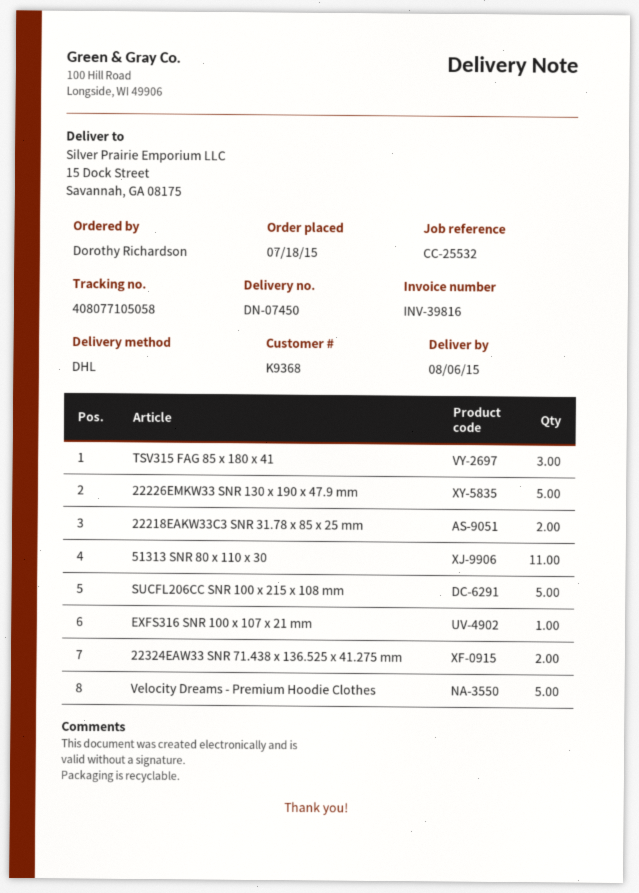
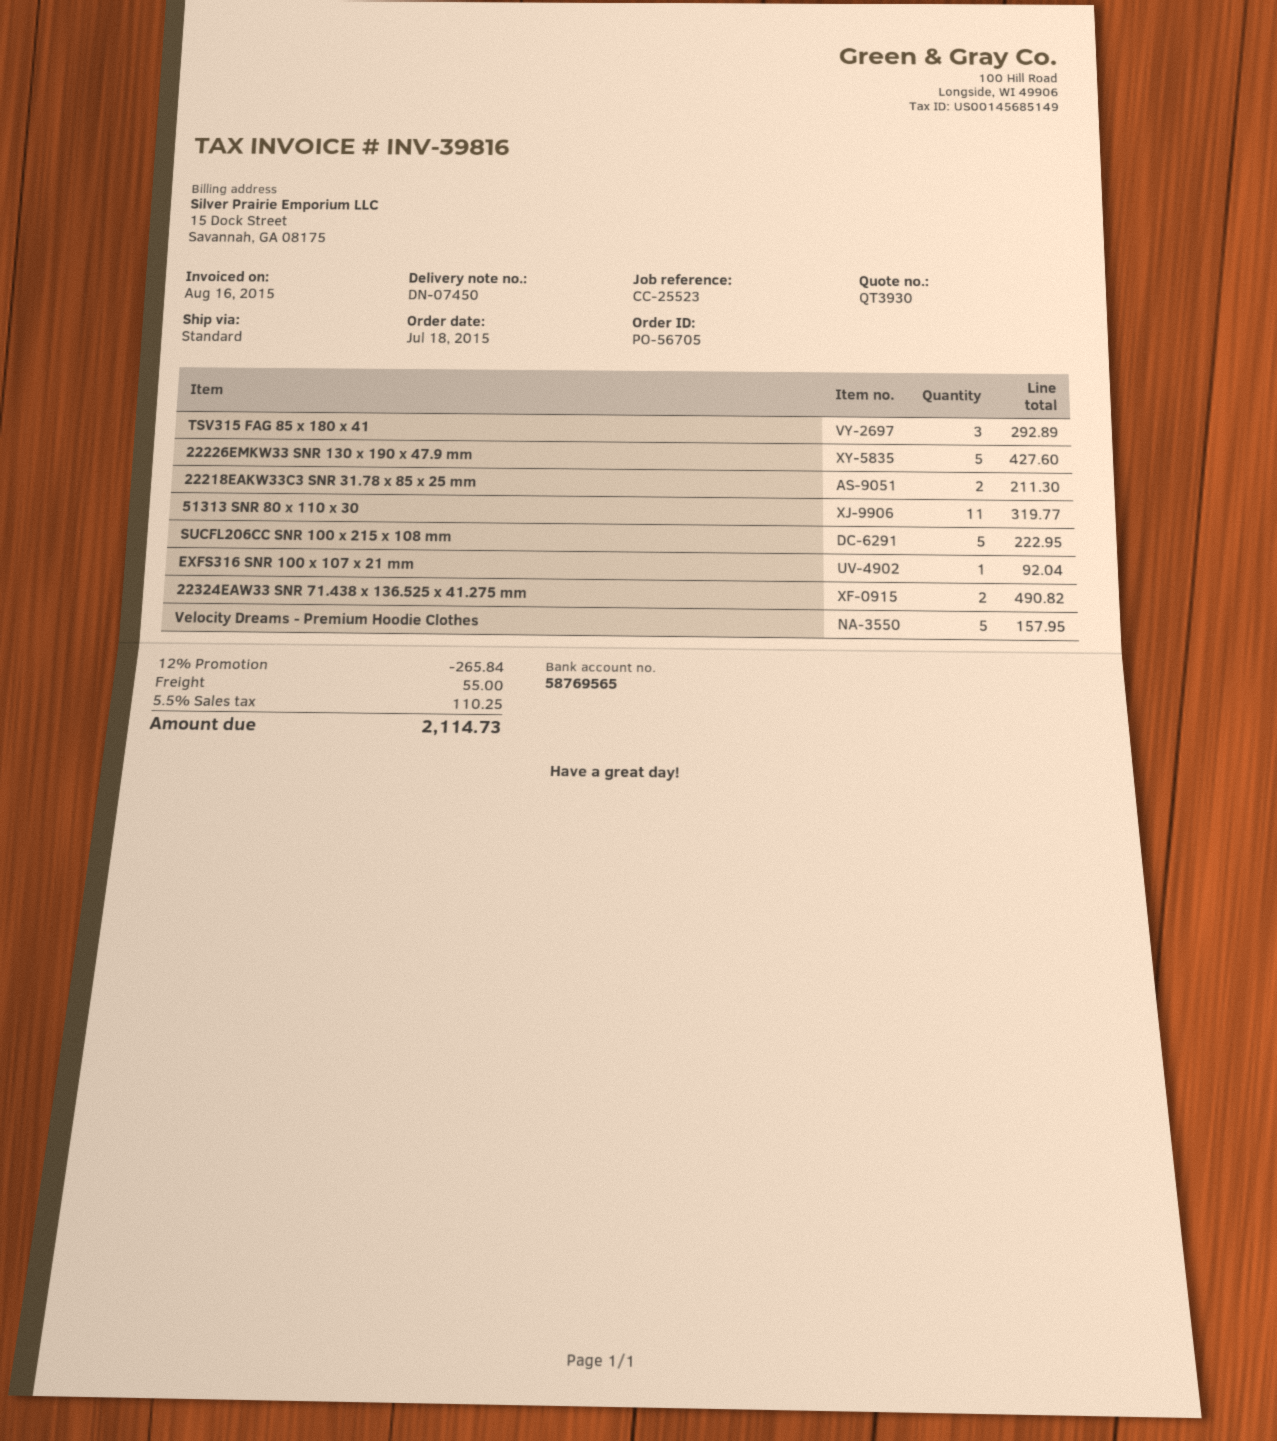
reference: CC-25532 -> CC-25523
shipping method: DHL -> standard

